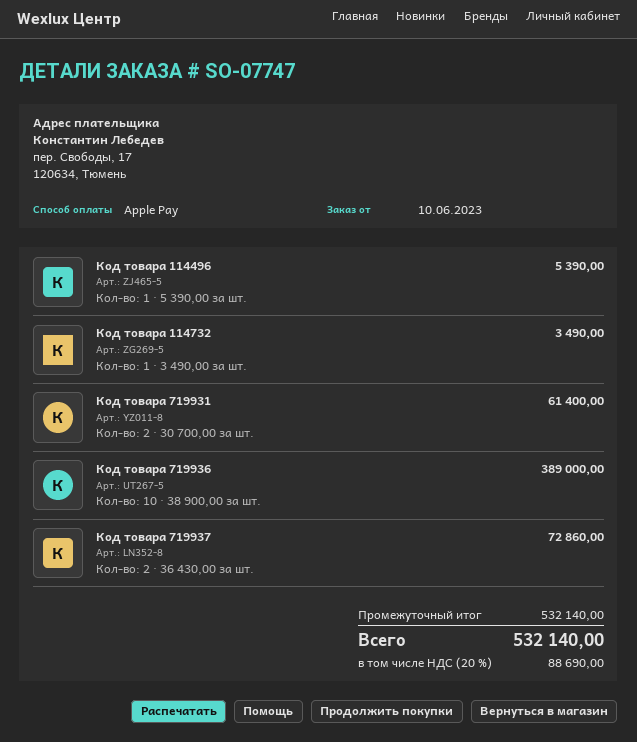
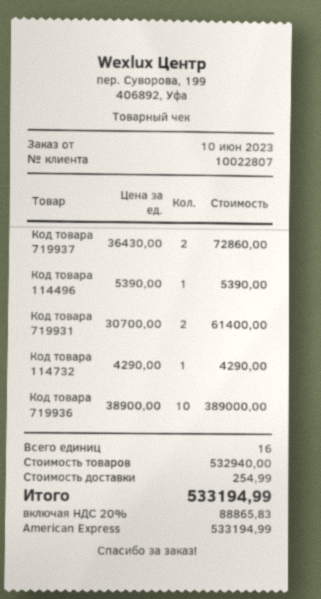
payment method: Apple Pay -> American Express
Код товара 114732: 1 x 3490.00 = 3490.00 -> 1 x 4290.00 = 4290.00
subtotal: 532140.00 -> 532940.00
shipping: none -> 254.99
tax: 20% = 88690.00 -> 20% = 88865.83
total: 532140.00 -> 533194.99

